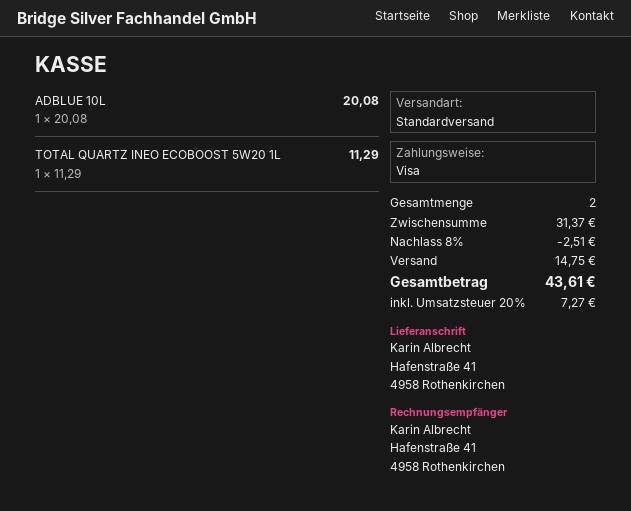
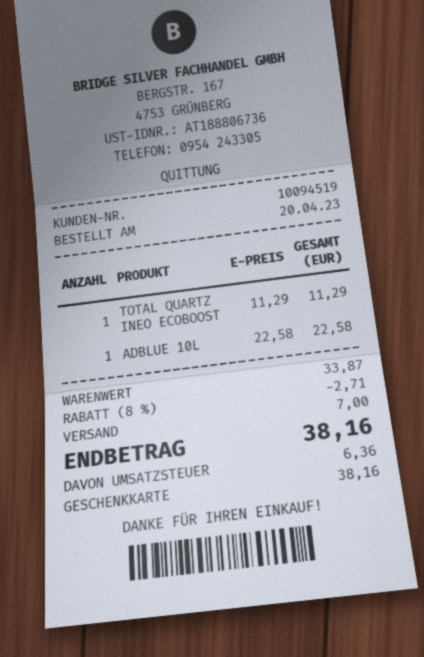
payment method: Visa -> gift card
ADBLUE 10L: 1 x 20.08 = 20.08 -> 1 x 22.58 = 22.58
subtotal: 31.37 -> 33.87
discount: 8% = 2.51 -> 8% = 2.71
shipping: 14.75 -> 7.00
tax: 7.27 -> 6.36
total: 43.61 -> 38.16

